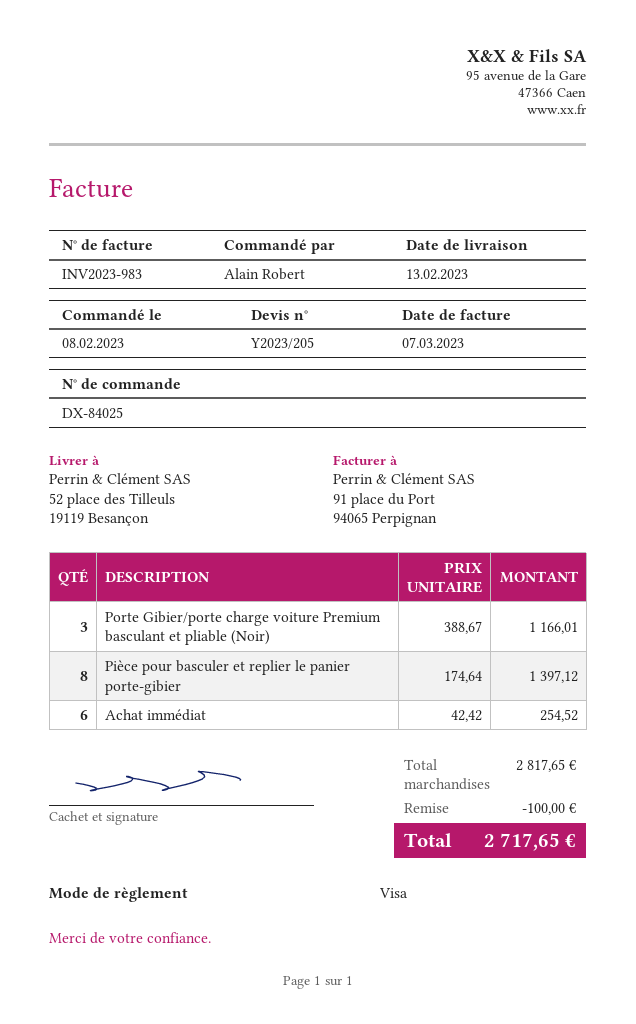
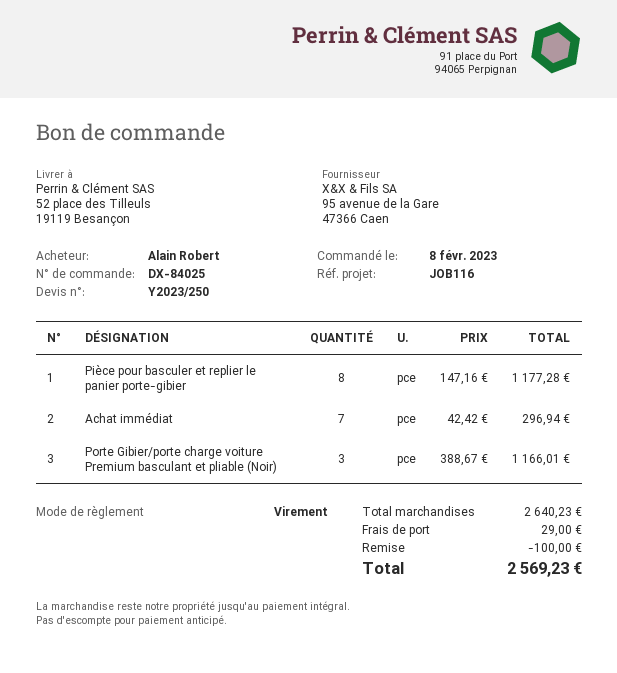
quote number: Y2023/205 -> Y2023/250
payment method: Visa -> bank transfer
Pièce pour basculer et replier le panier porte-gibier: 8 x 174.64 = 1397.12 -> 8 x 147.16 = 1177.28
Achat immédiat: 6 x 42.42 = 254.52 -> 7 x 42.42 = 296.94
subtotal: 2817.65 -> 2640.23
shipping: none -> 29.00
total: 2717.65 -> 2569.23

